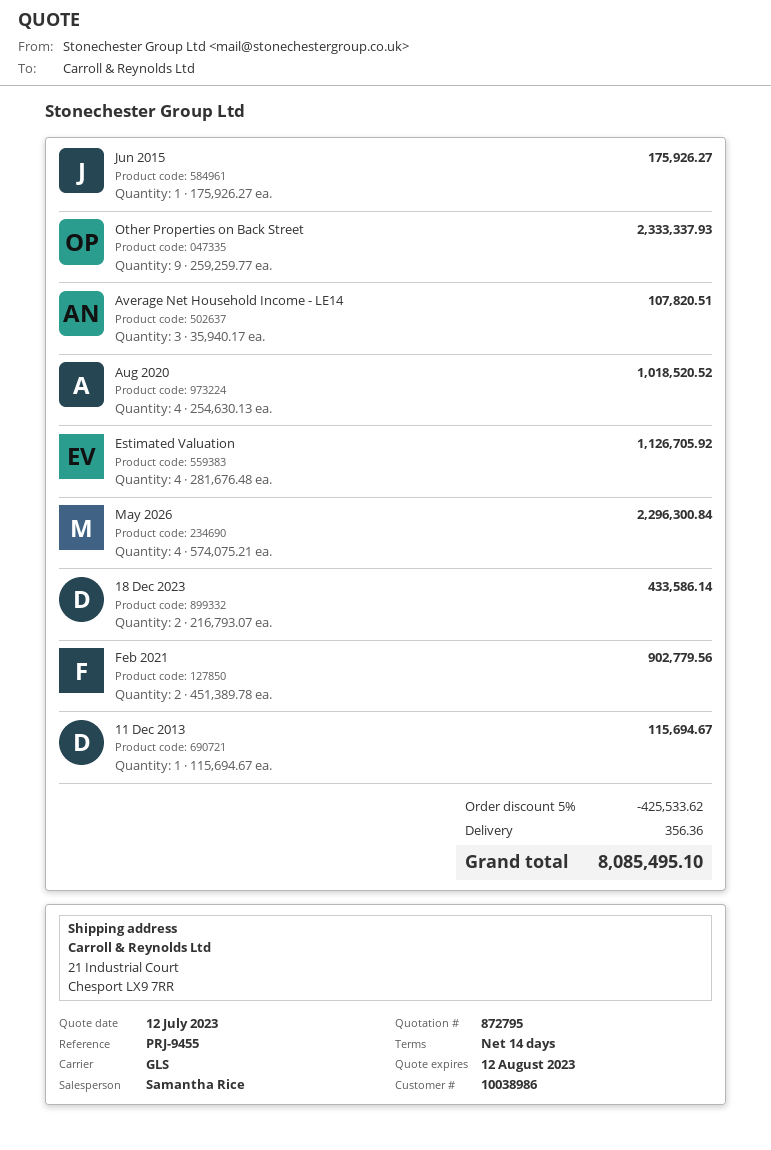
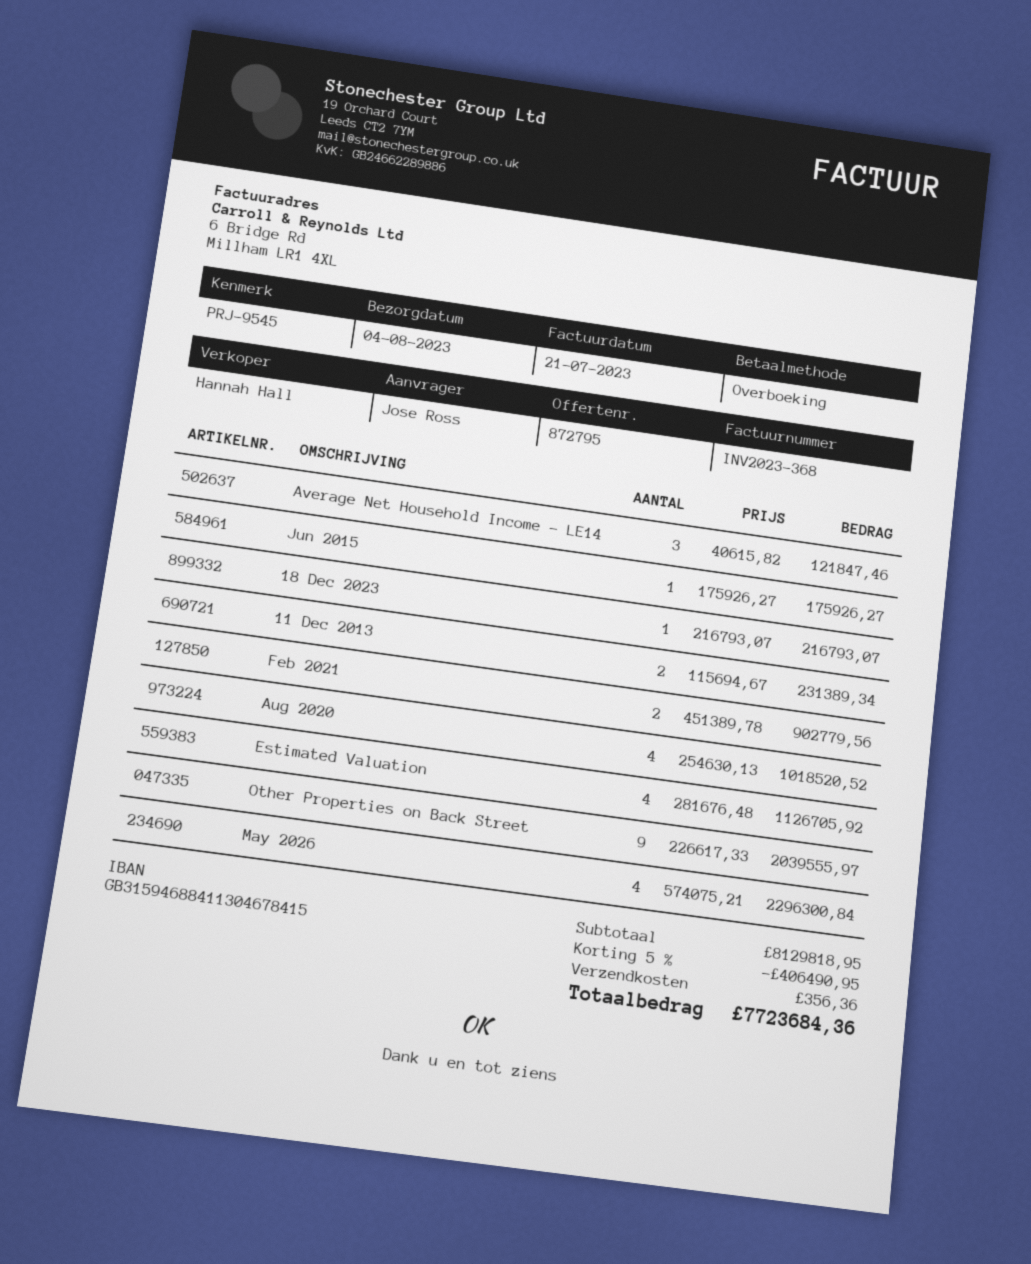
reference: PRJ-9455 -> PRJ-9545
sales rep: Samantha Rice -> Hannah Hall
Other Properties on Back Street: 9 x 259259.77 = 2333337.93 -> 9 x 226617.33 = 2039555.97
Average Net Household Income - LE14: 3 x 35940.17 = 107820.51 -> 3 x 40615.82 = 121847.46
18 Dec 2023: 2 x 216793.07 = 433586.14 -> 1 x 216793.07 = 216793.07
11 Dec 2013: 1 x 115694.67 = 115694.67 -> 2 x 115694.67 = 231389.34
discount: 5% = 425533.62 -> 5% = 406490.95
total: 8085495.10 -> 7723684.36

